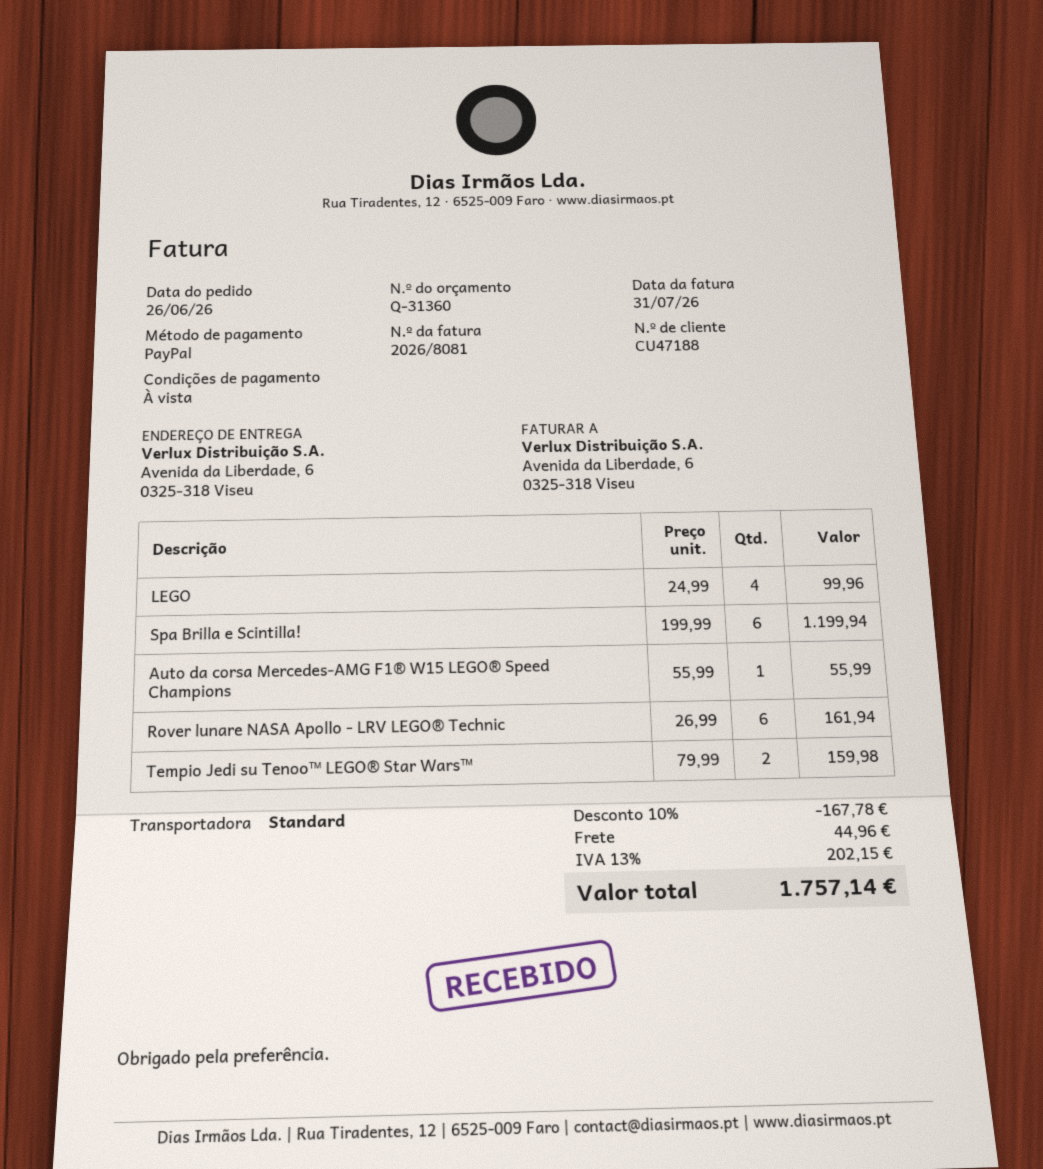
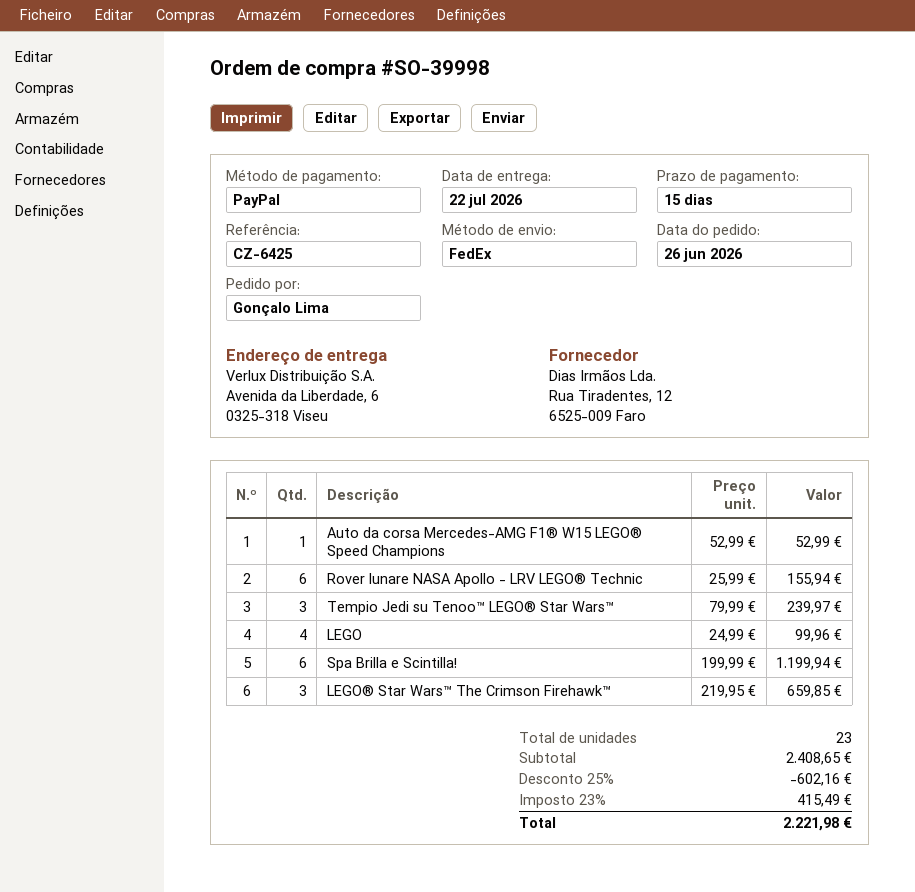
payment terms: on receipt -> 15 days
shipping method: standard -> FedEx
Auto da corsa Mercedes-AMG F1® W15 LEGO® Speed Champions: 1 x 55.99 = 55.99 -> 1 x 52.99 = 52.99
Rover lunare NASA Apollo - LRV LEGO® Technic: 6 x 26.99 = 161.94 -> 6 x 25.99 = 155.94
Tempio Jedi su Tenoo™ LEGO® Star Wars™: 2 x 79.99 = 159.98 -> 3 x 79.99 = 239.97
LEGO® Star Wars™ The Crimson Firehawk™: none -> 3 x 219.95 = 659.85
discount: 10% = 167.78 -> 25% = 602.16
shipping: 44.96 -> none
tax: 13% = 202.15 -> 23% = 415.49
total: 1757.14 -> 2221.98

